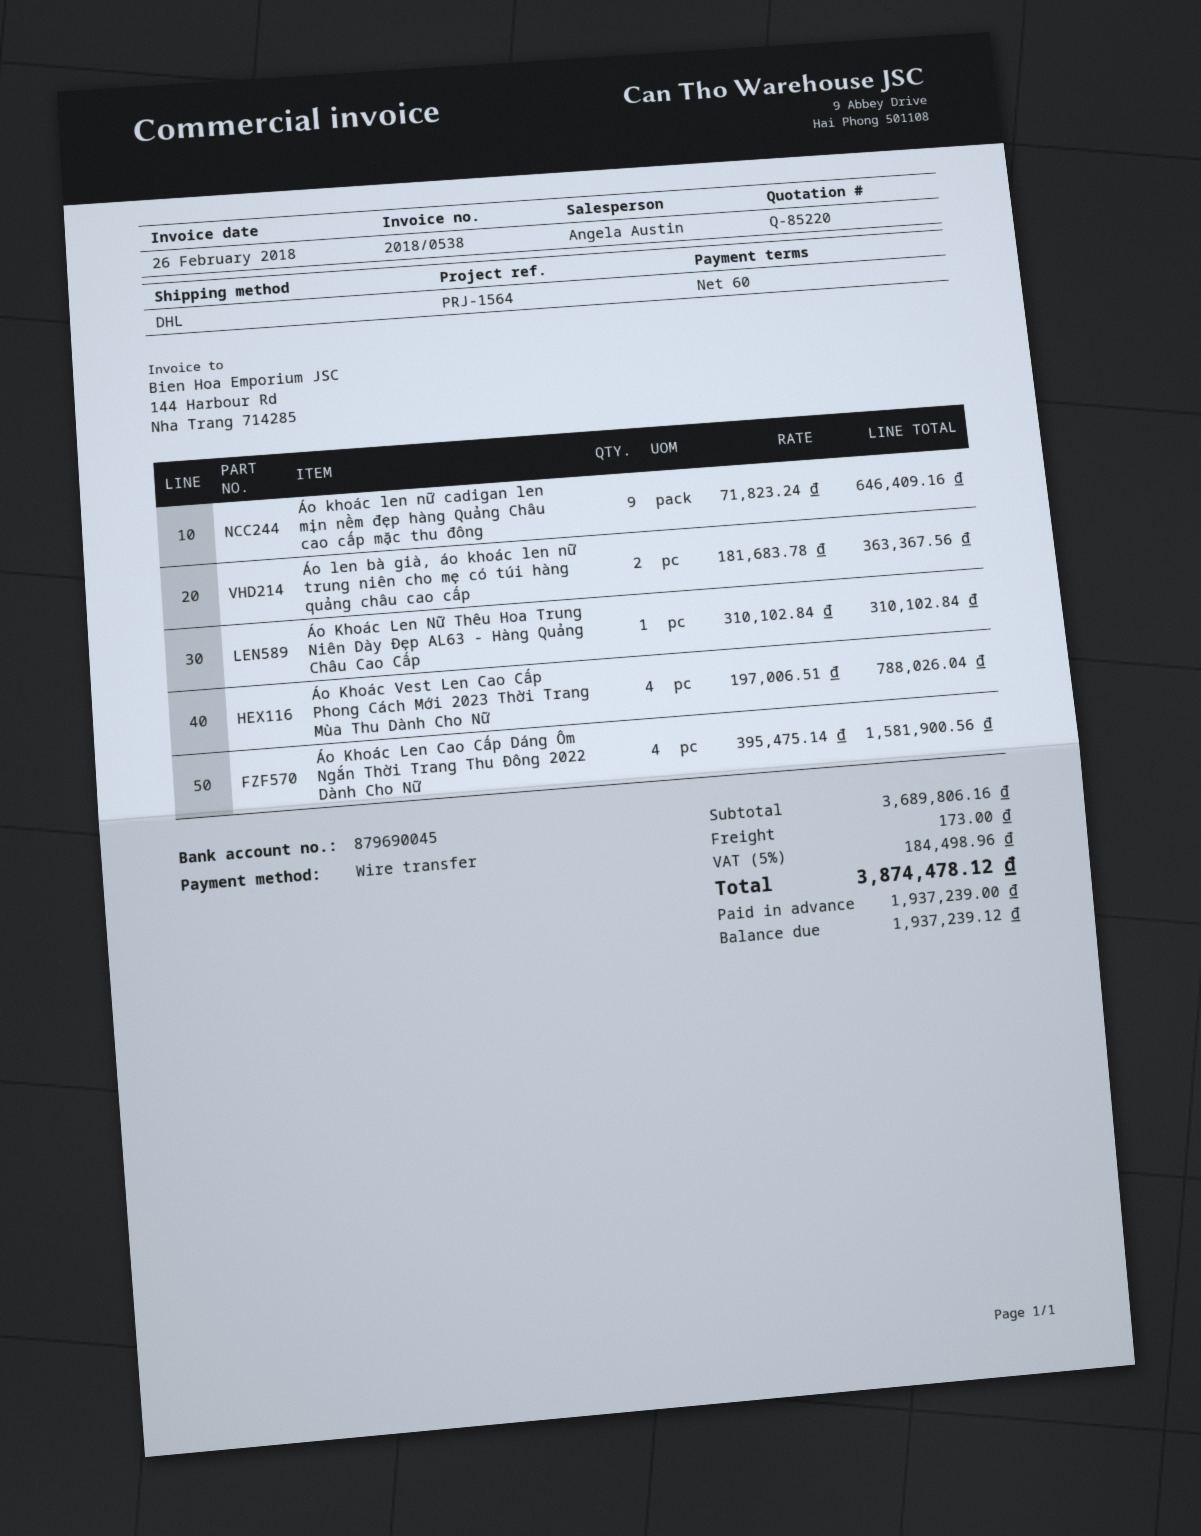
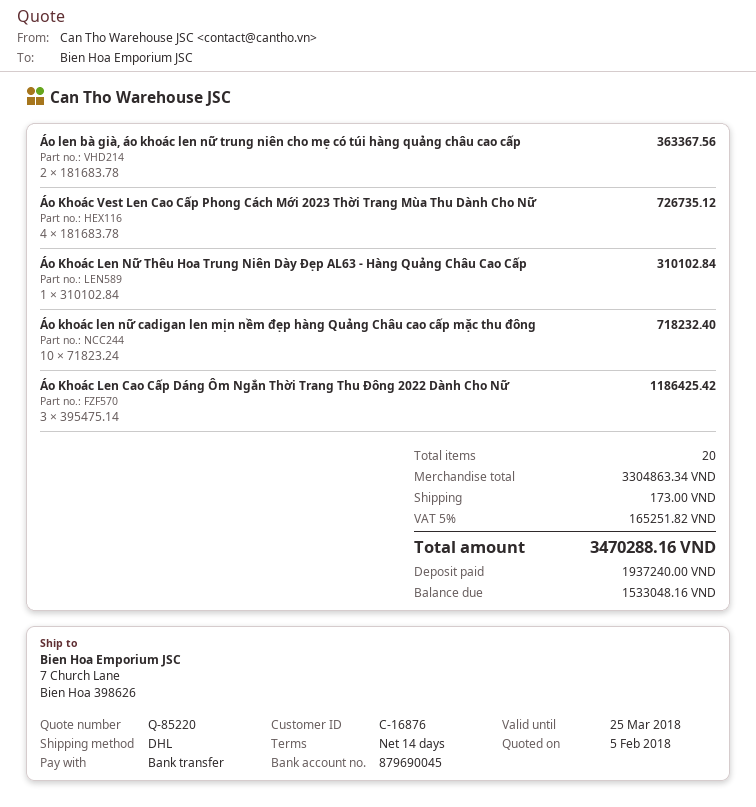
payment terms: 60 days -> 14 days
Áo khoác len nữ cadigan len mịn nềm đẹp hàng Quảng Châu cao cấp mặc thu đông: 9 x 71823.24 = 646409.16 -> 10 x 71823.24 = 718232.40
Áo Khoác Vest Len Cao Cấp Phong Cách Mới 2023 Thời Trang Mùa Thu Dành Cho Nữ: 4 x 197006.51 = 788026.04 -> 4 x 181683.78 = 726735.12
Áo Khoác Len Cao Cấp Dáng Ôm Ngắn Thời Trang Thu Đông 2022 Dành Cho Nữ: 4 x 395475.14 = 1581900.56 -> 3 x 395475.14 = 1186425.42
subtotal: 3689806.16 -> 3304863.34
tax: 5% = 184498.96 -> 5% = 165251.82
total: 3874478.12 -> 3470288.16
deposit: 1937239.00 -> 1937240.00
balance: 1937239.12 -> 1533048.16

